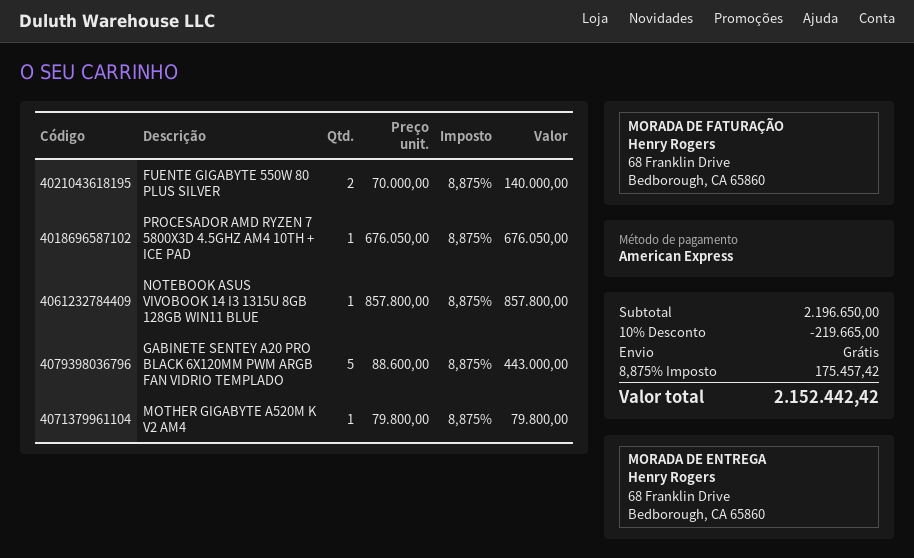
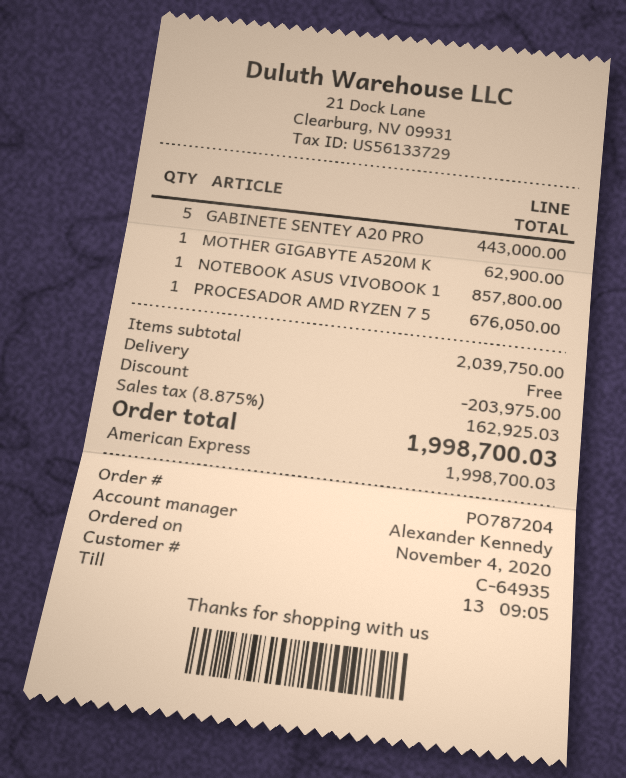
FUENTE GIGABYTE 550W 80 PLUS SILVER: 2 for 140000.00 -> none
MOTHER GIGABYTE A520M K V2 AM4: 1 for 79800.00 -> 1 for 62900.00
subtotal: 2196650.00 -> 2039750.00
discount: 219665.00 -> 203975.00
tax: 8.875% = 175457.42 -> 8.875% = 162925.03
total: 2152442.42 -> 1998700.03

